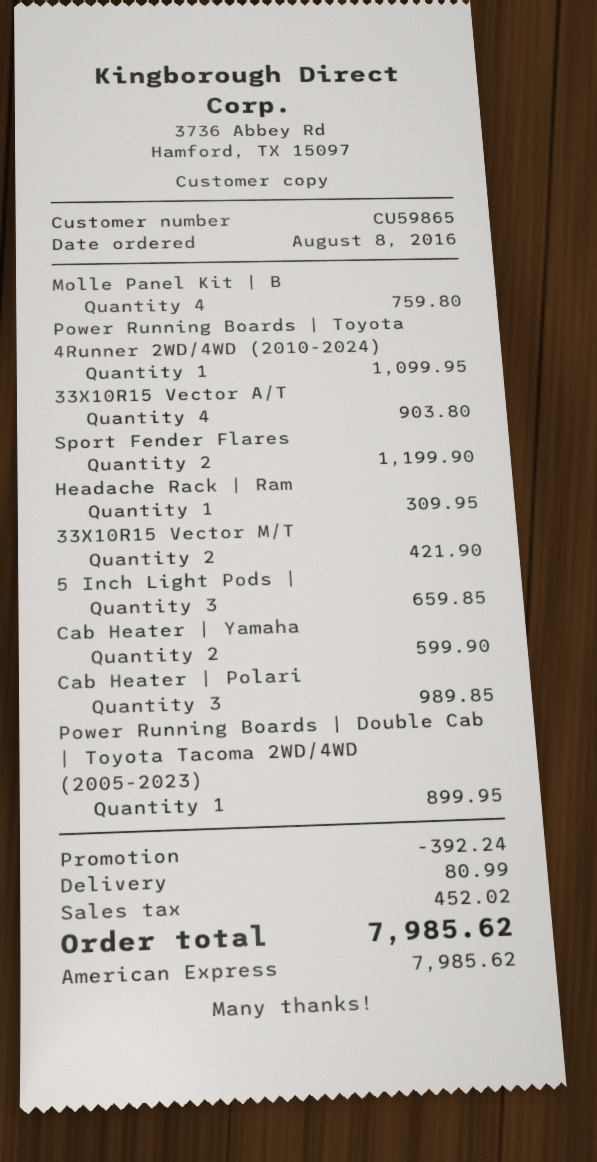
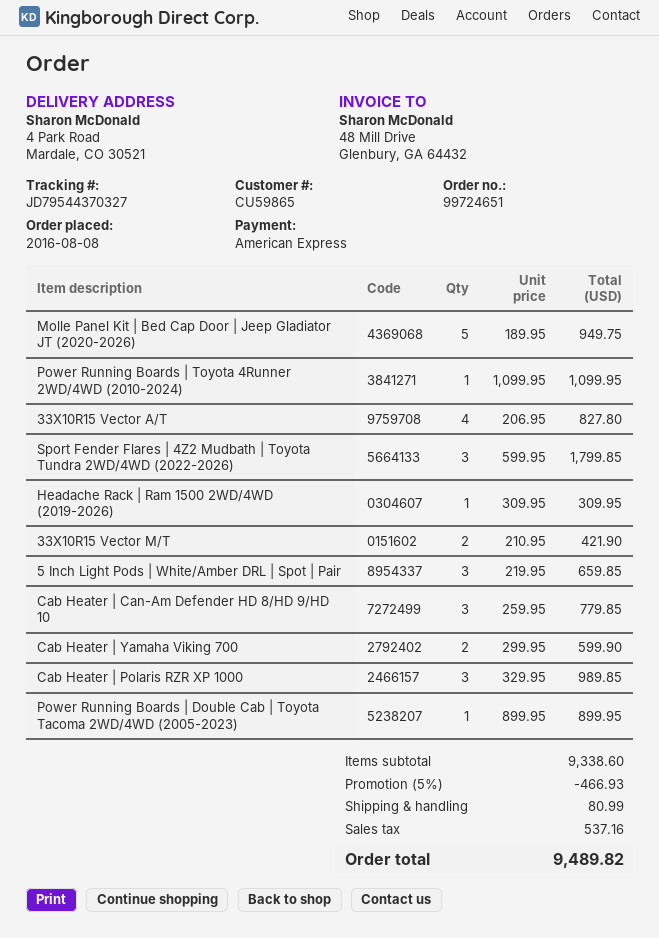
Molle Panel Kit | B: 4 for 759.80 -> 5 for 949.75
33X10R15 Vector A/T: 4 for 903.80 -> 4 for 827.80
Sport Fender Flares: 2 for 1199.90 -> 3 for 1799.85
Cab Heater | Can-Am Defender HD 8/HD 9/HD 10: none -> 3 for 779.85
discount: 392.24 -> 466.93
tax: 452.02 -> 537.16
total: 7985.62 -> 9489.82

